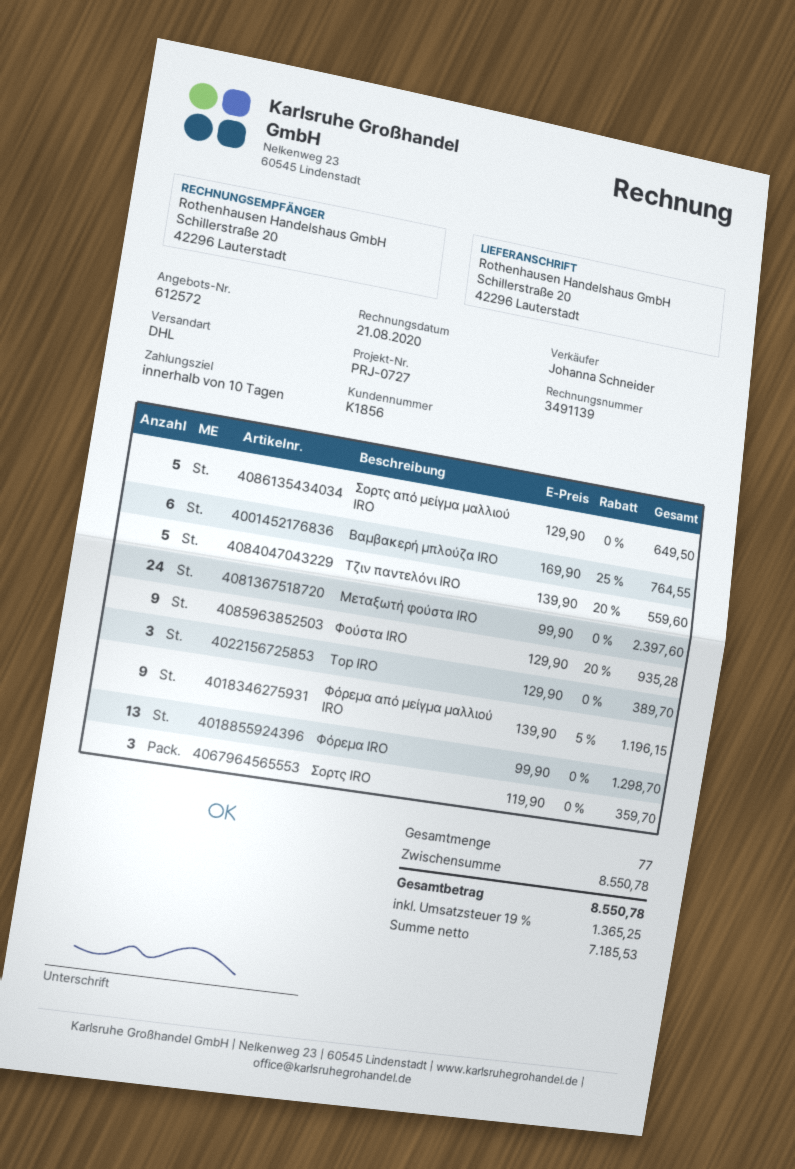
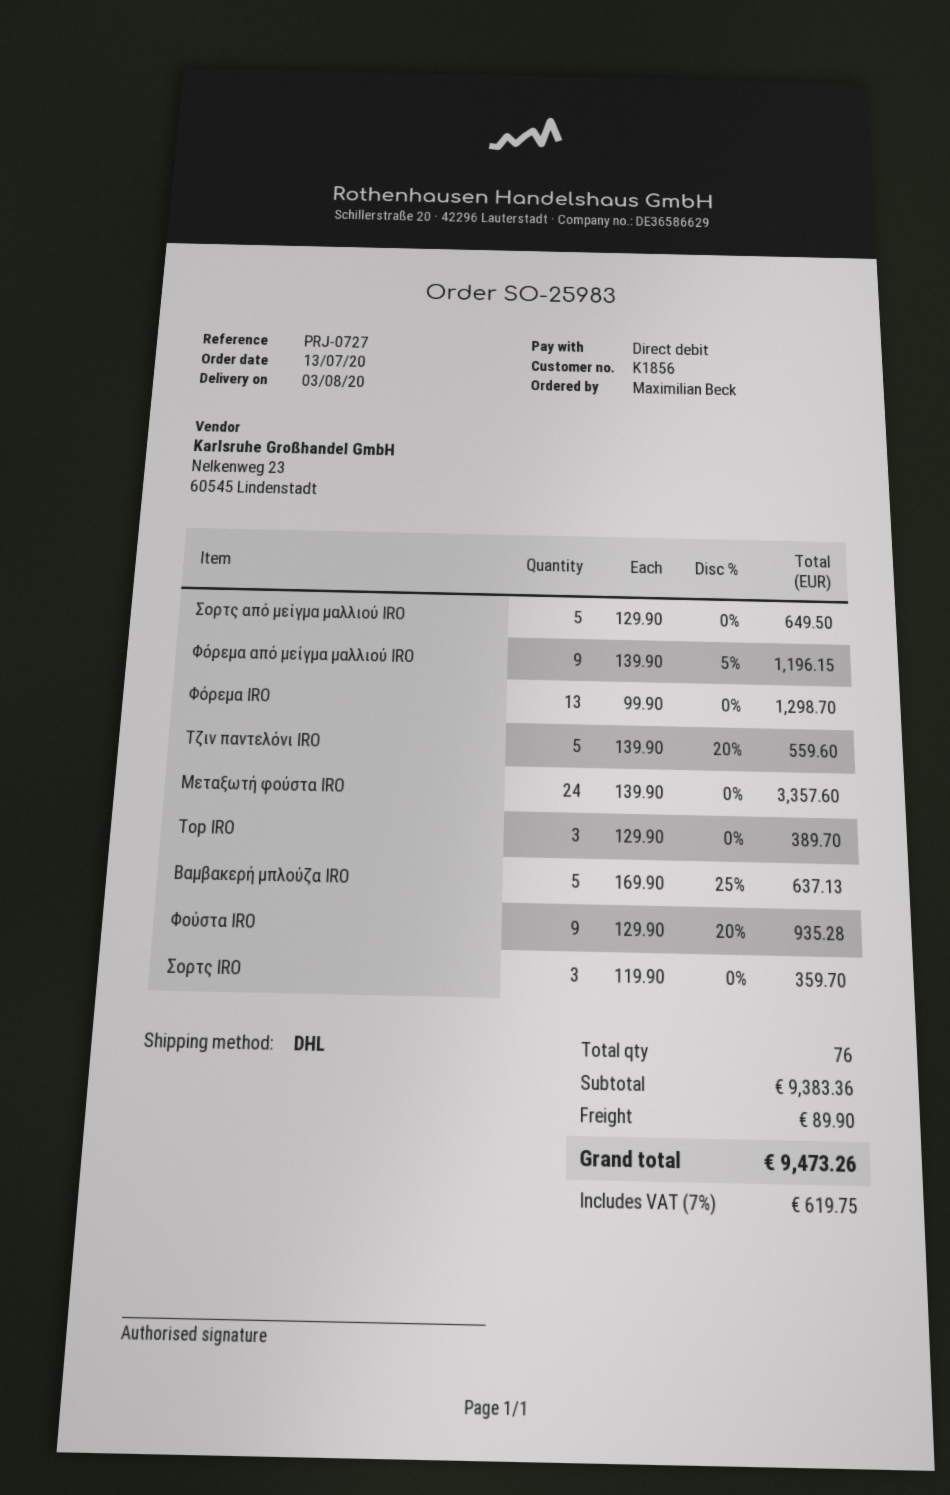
Βαμβακερή μπλούζα IRO: 6 x 169.90 - 25% = 764.55 -> 5 x 169.90 - 25% = 637.13
Μεταξωτή φούστα IRO: 24 x 99.90 = 2397.60 -> 24 x 139.90 = 3357.60
total quantity: 77 -> 76
subtotal: 8550.78 -> 9383.36
shipping: none -> 89.90
tax: 19% = 1365.25 -> 7% = 619.75
total: 8550.78 -> 9473.26

